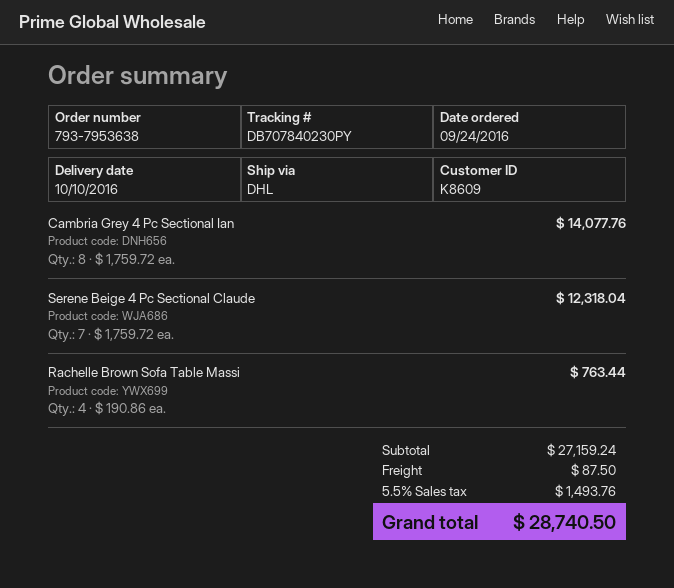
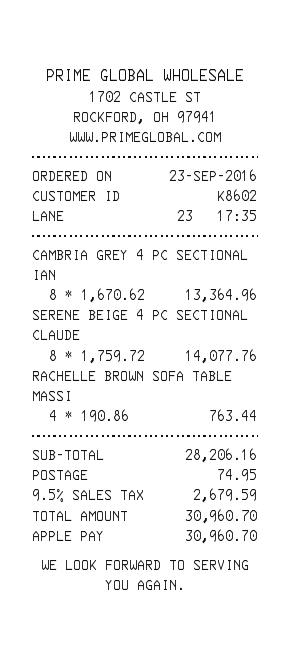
order date: 2016-09-24 -> 2016-09-23
customer number: K8609 -> K8602
Cambria Grey 4 Pc Sectional Ian: 8 x 1759.72 = 14077.76 -> 8 x 1670.62 = 13364.96
Serene Beige 4 Pc Sectional Claude: 7 x 1759.72 = 12318.04 -> 8 x 1759.72 = 14077.76
subtotal: 27159.24 -> 28206.16
shipping: 87.50 -> 74.95
tax: 5.5% = 1493.76 -> 9.5% = 2679.59
total: 28740.50 -> 30960.70

